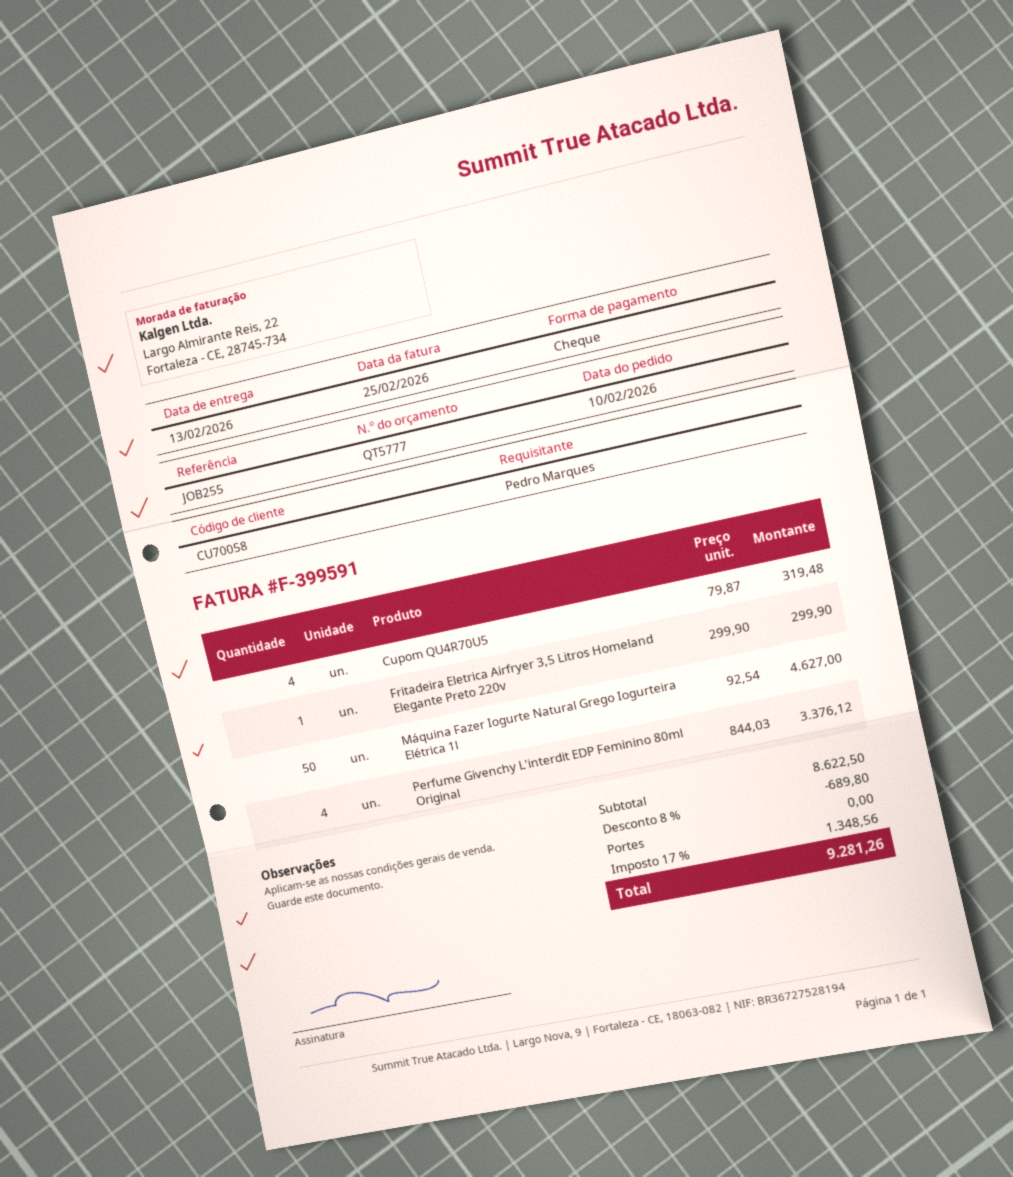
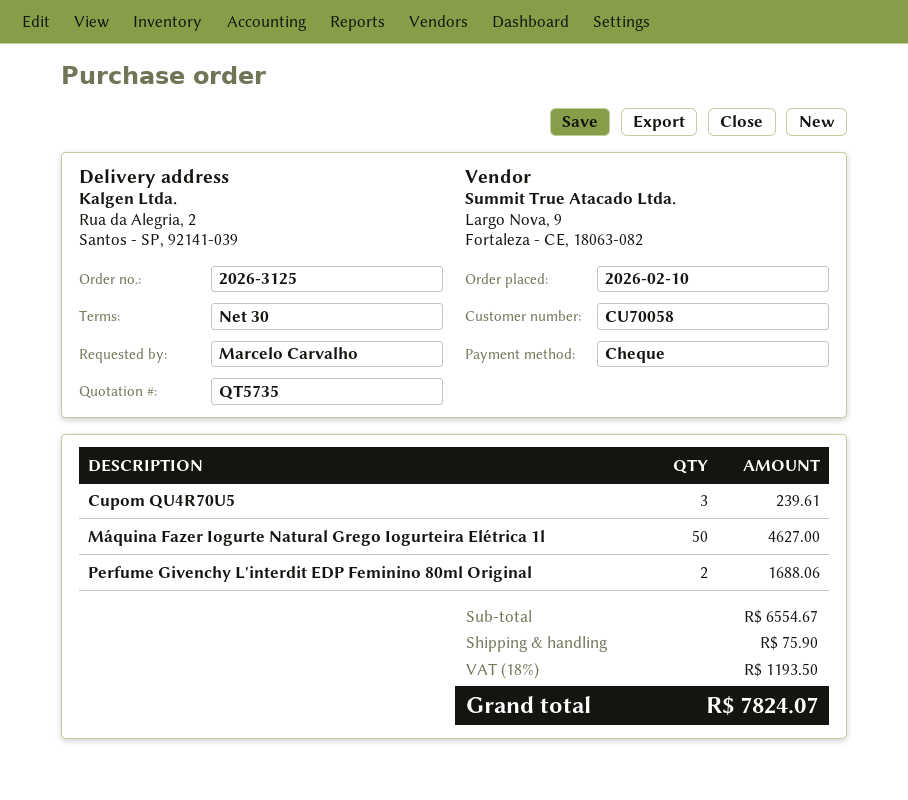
quote number: QT5777 -> QT5735
ordered by: Pedro Marques -> Marcelo Carvalho
Cupom QU4R70U5: 4 for 319.48 -> 3 for 239.61
Fritadeira Eletrica Airfryer 3,5 Litros Homeland Elegante Preto 220v: 1 for 299.90 -> none
Perfume Givenchy L'interdit EDP Feminino 80ml Original: 4 for 3376.12 -> 2 for 1688.06
subtotal: 8622.50 -> 6554.67
discount: 8% = 689.80 -> none
shipping: 0.00 -> 75.90
tax: 17% = 1348.56 -> 18% = 1193.50
total: 9281.26 -> 7824.07

